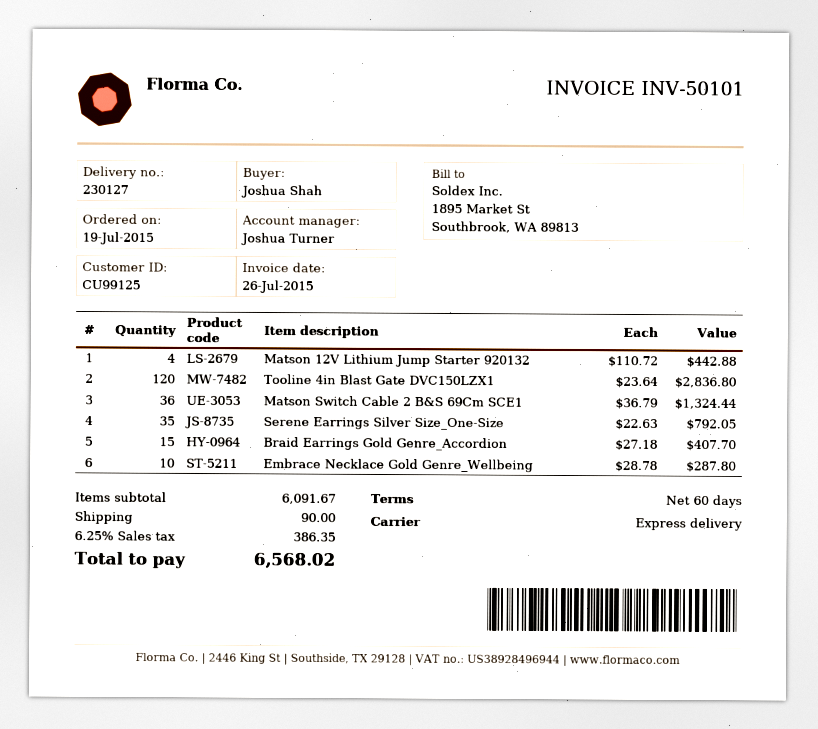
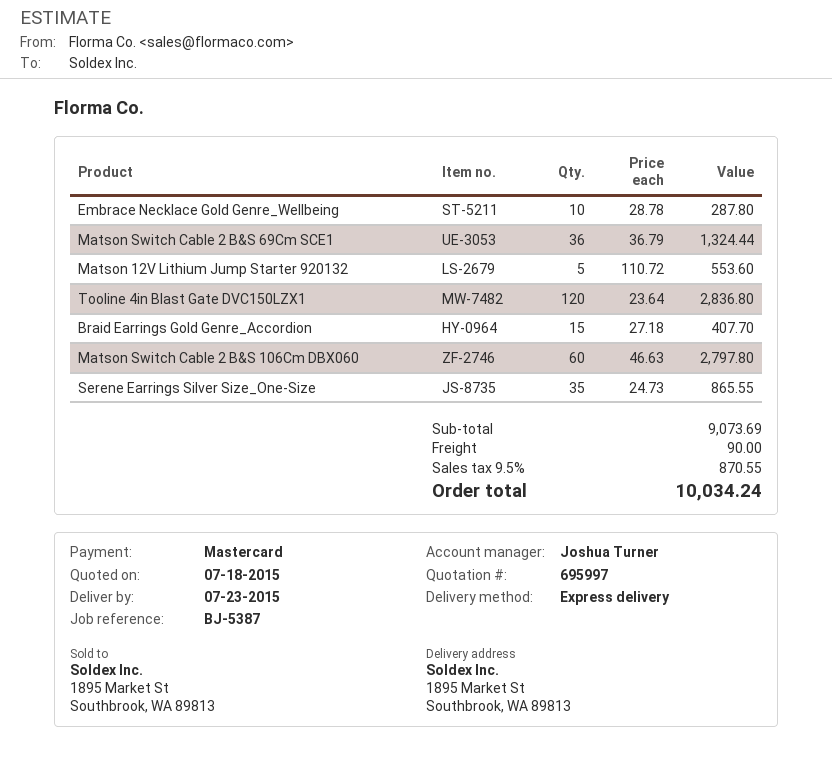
Matson 12V Lithium Jump Starter 920132: 4 x 110.72 = 442.88 -> 5 x 110.72 = 553.60
Serene Earrings Silver Size_One-Size: 35 x 22.63 = 792.05 -> 35 x 24.73 = 865.55
Matson Switch Cable 2 B&S 106Cm DBX060: none -> 60 x 46.63 = 2797.80
subtotal: 6091.67 -> 9073.69
tax: 6.25% = 386.35 -> 9.5% = 870.55
total: 6568.02 -> 10034.24

